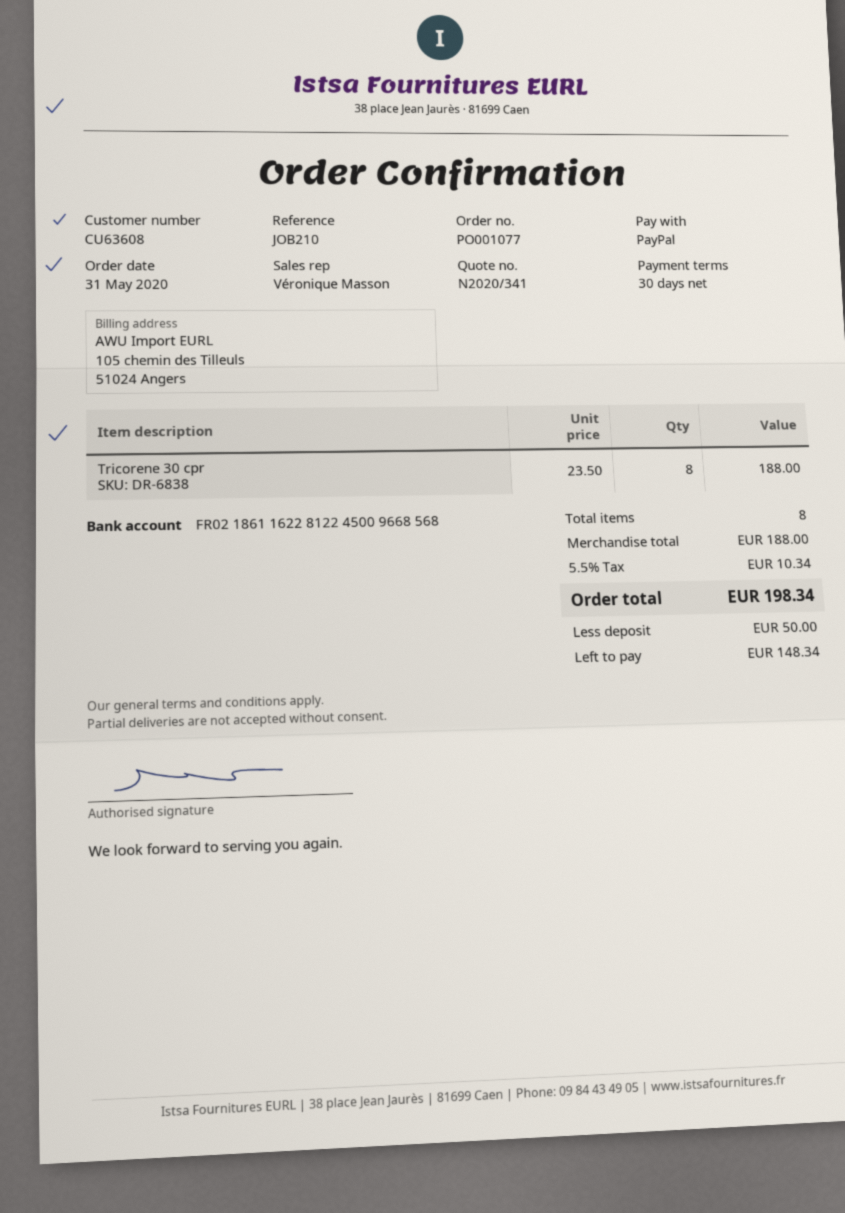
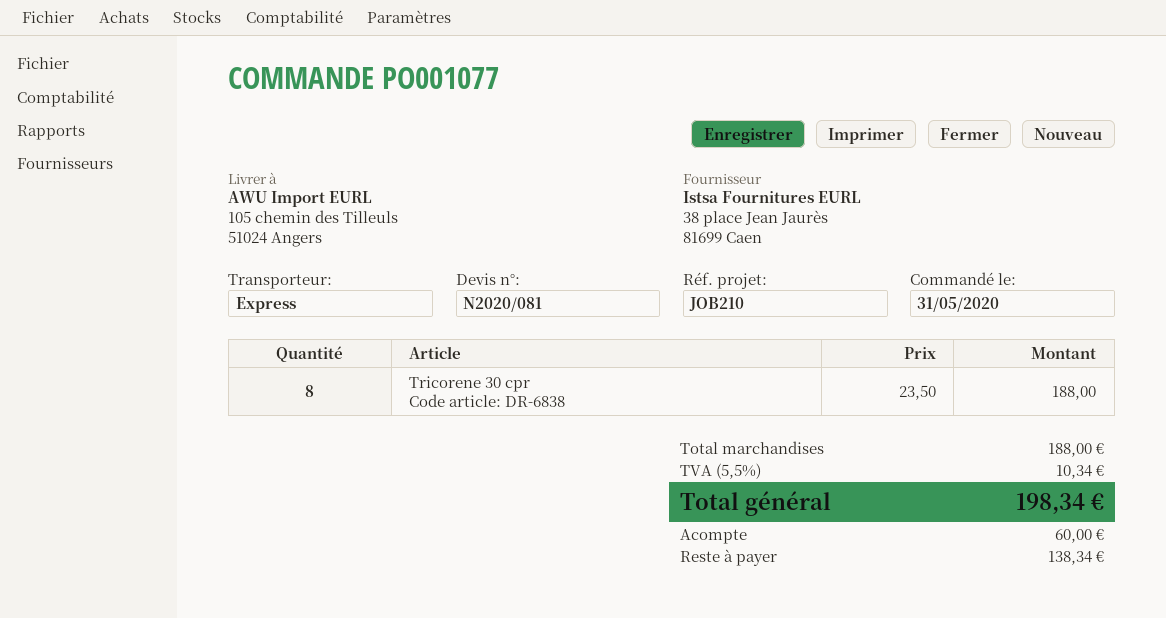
quote number: N2020/341 -> N2020/081
deposit: 50.00 -> 60.00
balance: 148.34 -> 138.34

